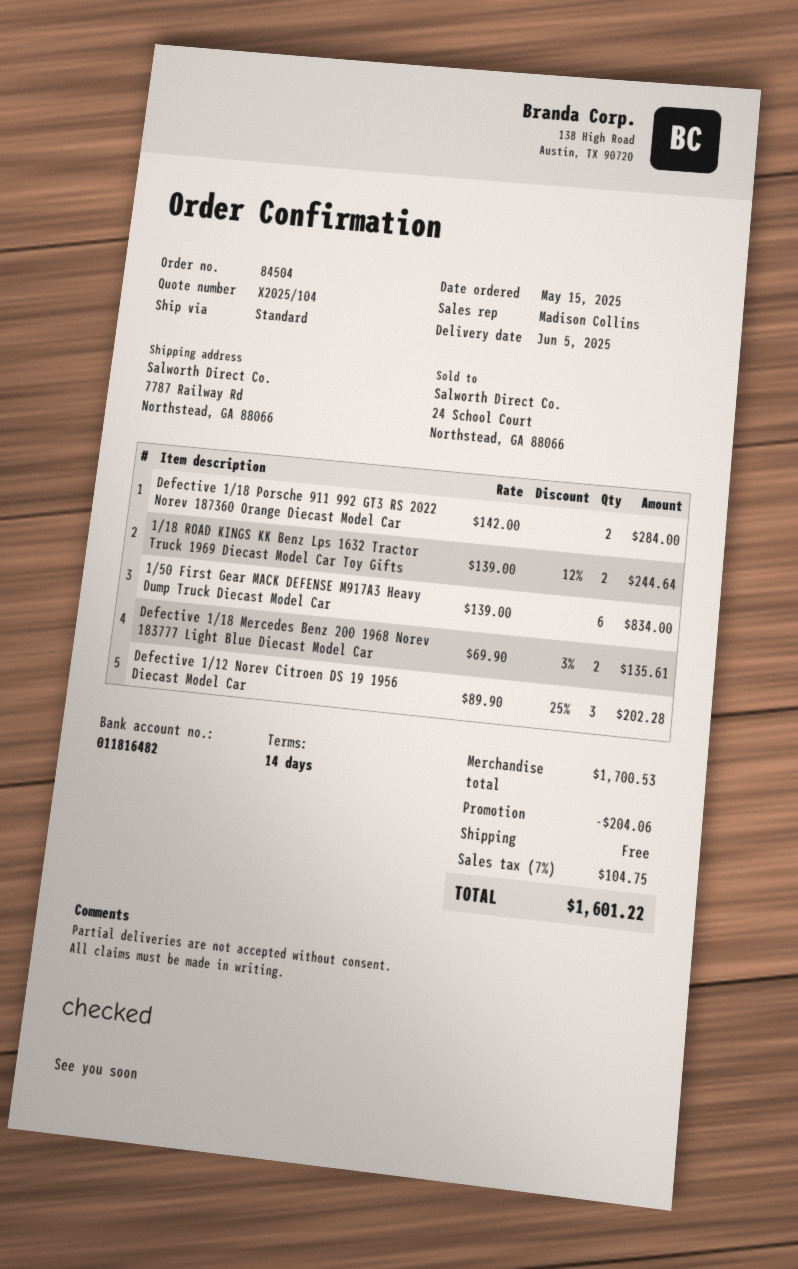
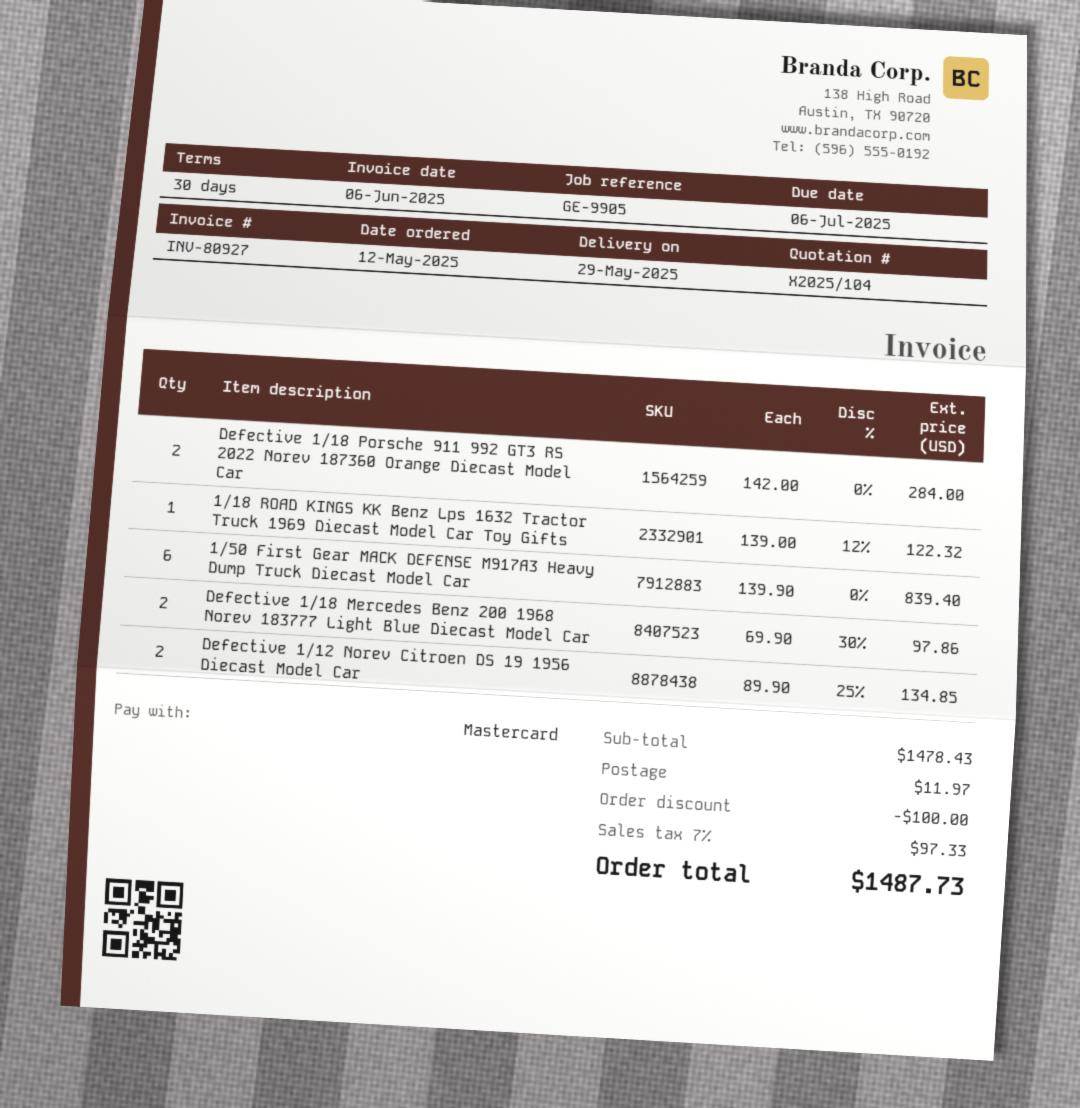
order date: 2025-05-15 -> 2025-05-12
delivery date: 2025-06-05 -> 2025-05-29
payment terms: 14 days -> 30 days
1/18 ROAD KINGS KK Benz Lps 1632 Tractor Truck 1969 Diecast Model Car Toy Gifts: 2 x 139.00 - 12% = 244.64 -> 1 x 139.00 - 12% = 122.32
1/50 First Gear MACK DEFENSE M917A3 Heavy Dump Truck Diecast Model Car: 6 x 139.00 = 834.00 -> 6 x 139.90 = 839.40
Defective 1/18 Mercedes Benz 200 1968 Norev 183777 Light Blue Diecast Model Car: 2 x 69.90 - 3% = 135.61 -> 2 x 69.90 - 30% = 97.86
Defective 1/12 Norev Citroen DS 19 1956 Diecast Model Car: 3 x 89.90 - 25% = 202.28 -> 2 x 89.90 - 25% = 134.85
subtotal: 1700.53 -> 1478.43
discount: 204.06 -> 100.00
shipping: 0.00 -> 11.97
tax: 7% = 104.75 -> 7% = 97.33
total: 1601.22 -> 1487.73

